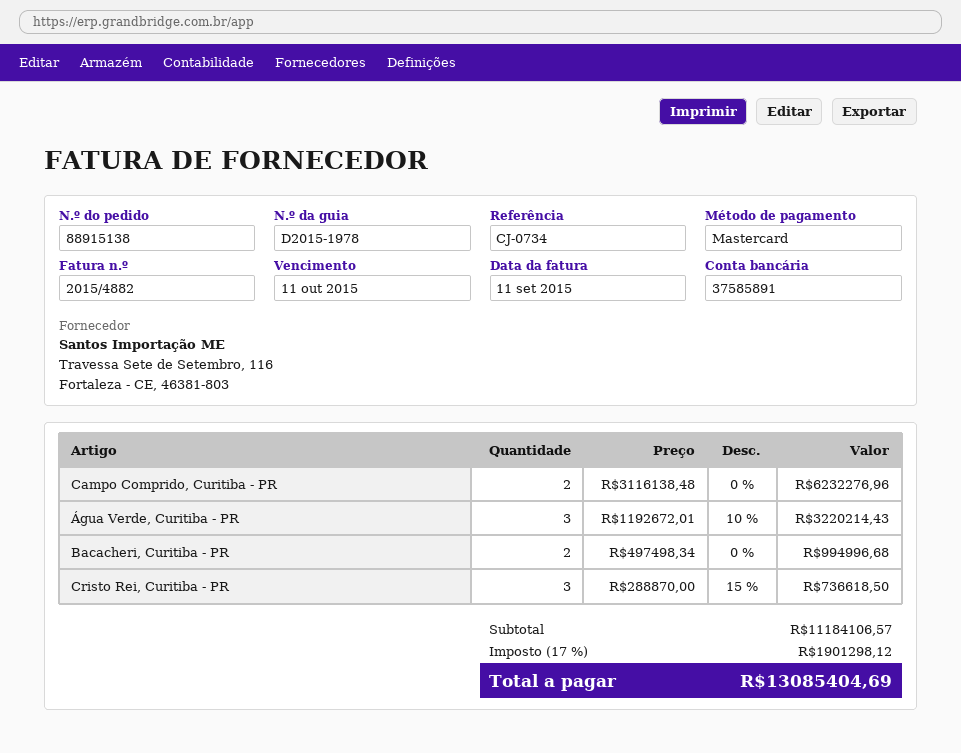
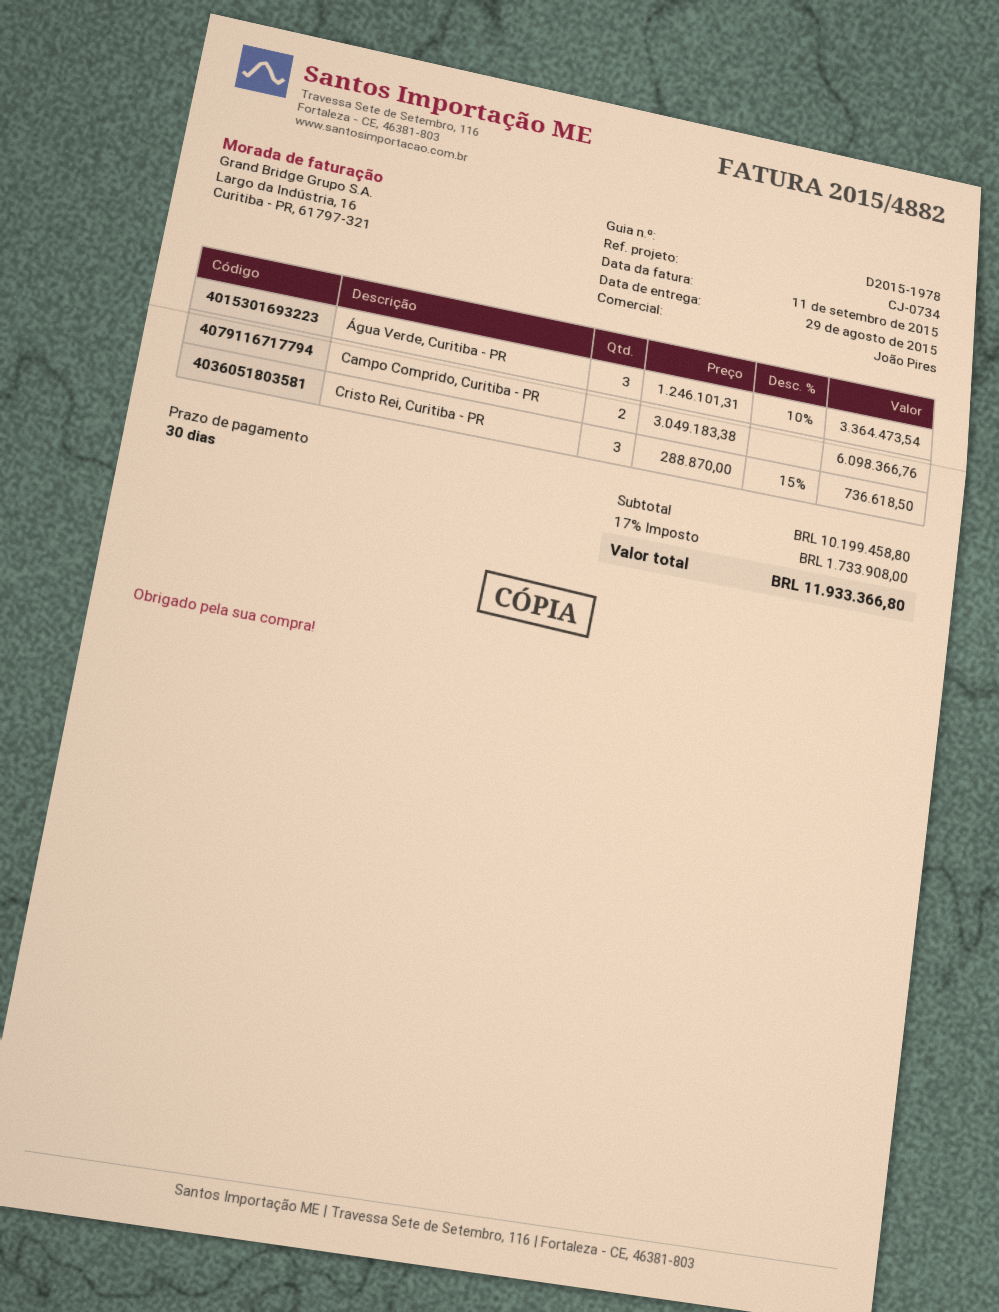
Campo Comprido, Curitiba - PR: 2 x 3116138.48 = 6232276.96 -> 2 x 3049183.38 = 6098366.76
Água Verde, Curitiba - PR: 3 x 1192672.01 - 10% = 3220214.43 -> 3 x 1246101.31 - 10% = 3364473.54
Bacacheri, Curitiba - PR: 2 x 497498.34 = 994996.68 -> none
subtotal: 11184106.57 -> 10199458.80
tax: 17% = 1901298.12 -> 17% = 1733908.00
total: 13085404.69 -> 11933366.80

